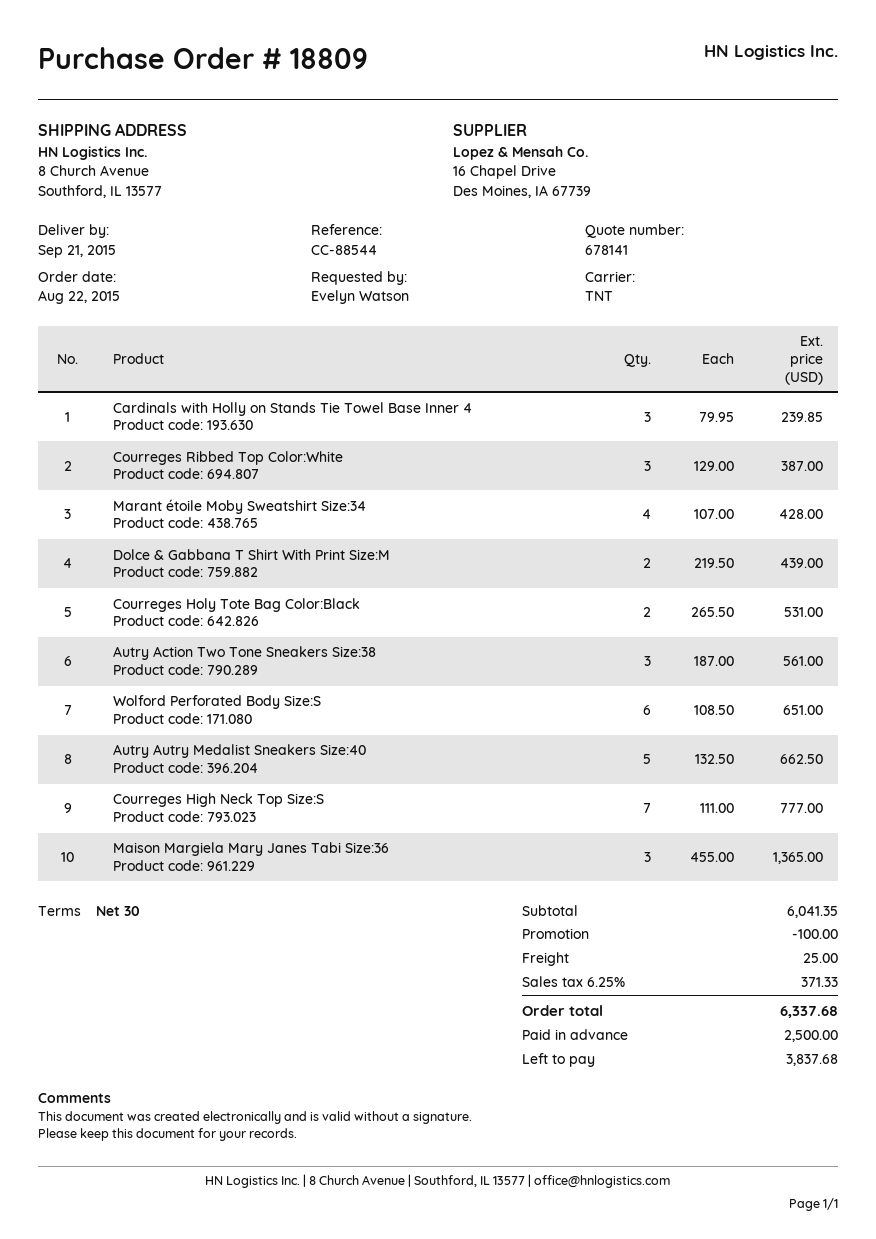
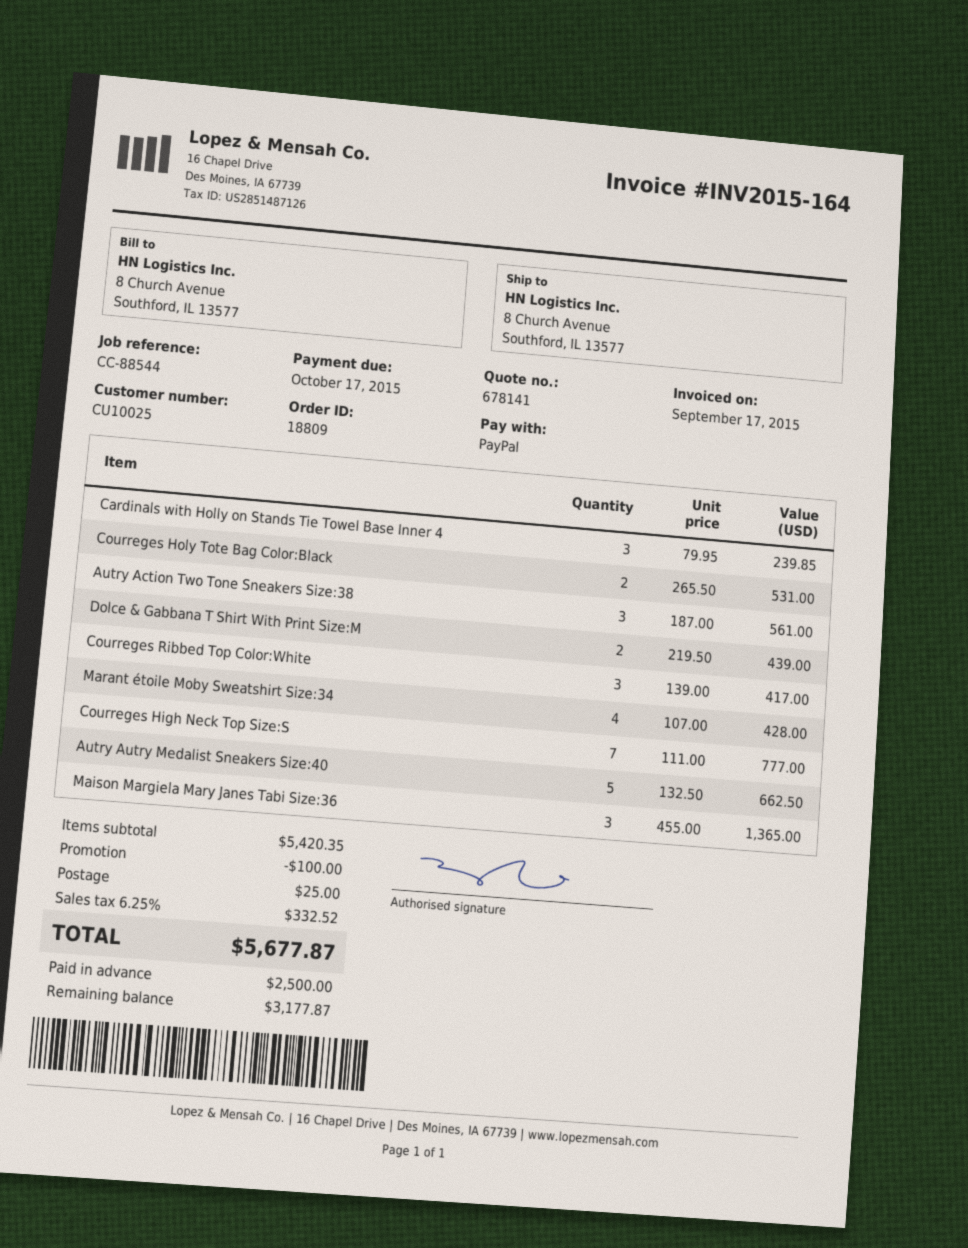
Courreges Ribbed Top Color:White: 3 x 129.00 = 387.00 -> 3 x 139.00 = 417.00
Wolford Perforated Body Size:S: 6 x 108.50 = 651.00 -> none
subtotal: 6041.35 -> 5420.35
tax: 6.25% = 371.33 -> 6.25% = 332.52
total: 6337.68 -> 5677.87
balance: 3837.68 -> 3177.87

